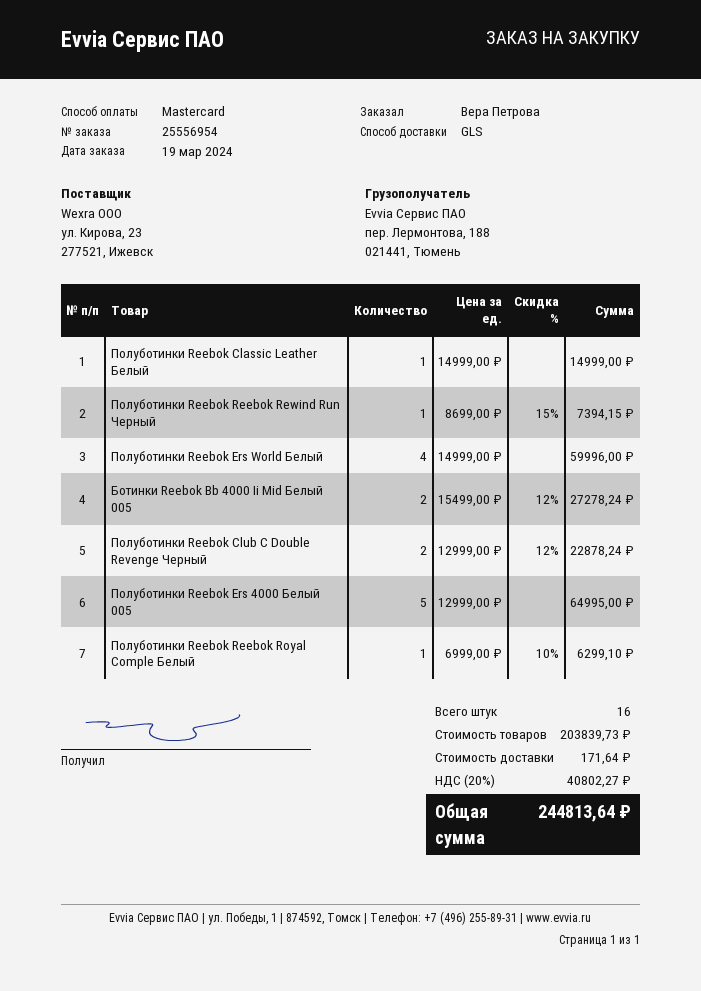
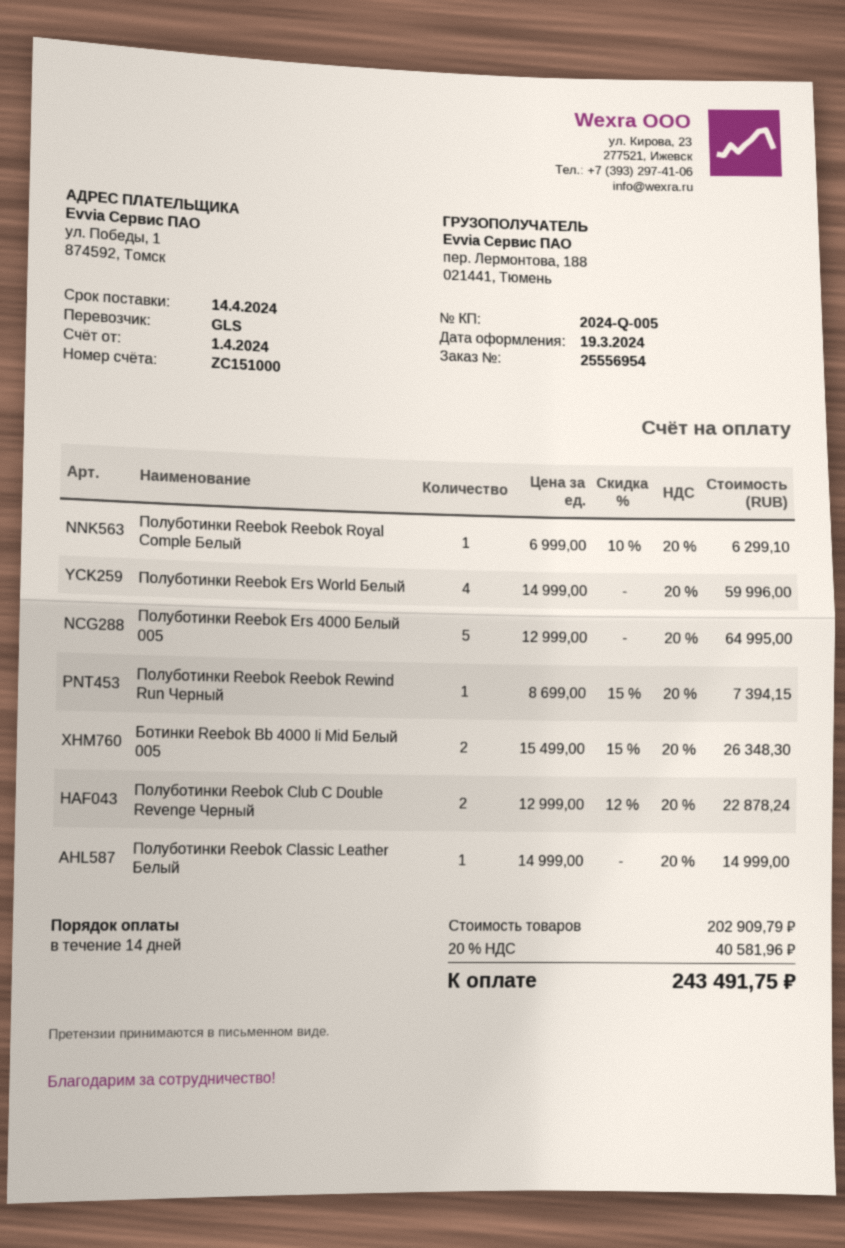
Ботинки Reebok Bb 4000 Ii Mid Белый 005: 2 x 15499.00 - 12% = 27278.24 -> 2 x 15499.00 - 15% = 26348.30
subtotal: 203839.73 -> 202909.79
shipping: 171.64 -> none
tax: 20% = 40802.27 -> 20% = 40581.96
total: 244813.64 -> 243491.75

